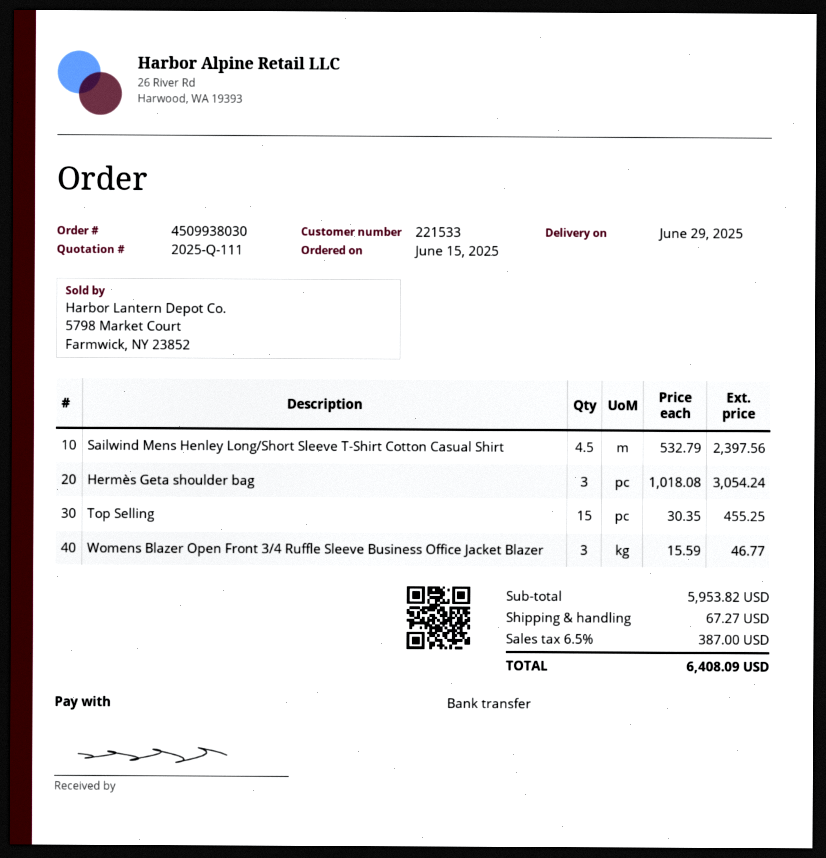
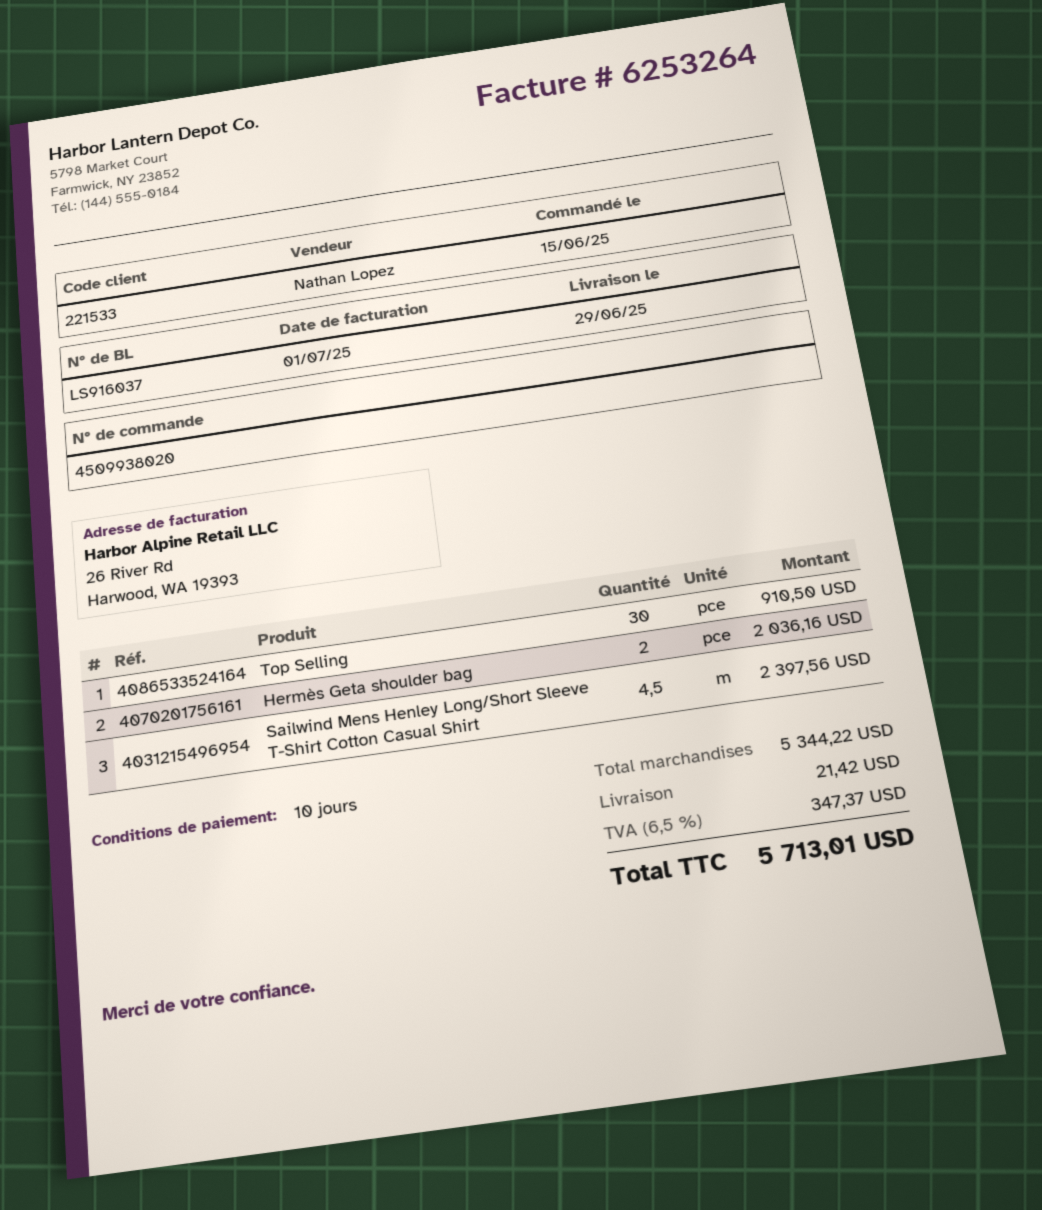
order number: 4509938030 -> 4509938020
Hermès Geta shoulder bag: 3 for 3054.24 -> 2 for 2036.16
Top Selling: 15 for 455.25 -> 30 for 910.50
Womens Blazer Open Front 3/4 Ruffle Sleeve Business Office Jacket Blazer: 3 for 46.77 -> none
subtotal: 5953.82 -> 5344.22
shipping: 67.27 -> 21.42
tax: 6.5% = 387.00 -> 6.5% = 347.37
total: 6408.09 -> 5713.01

